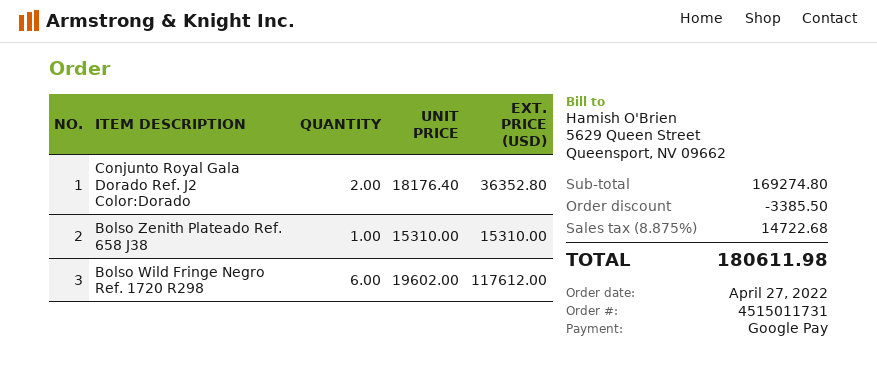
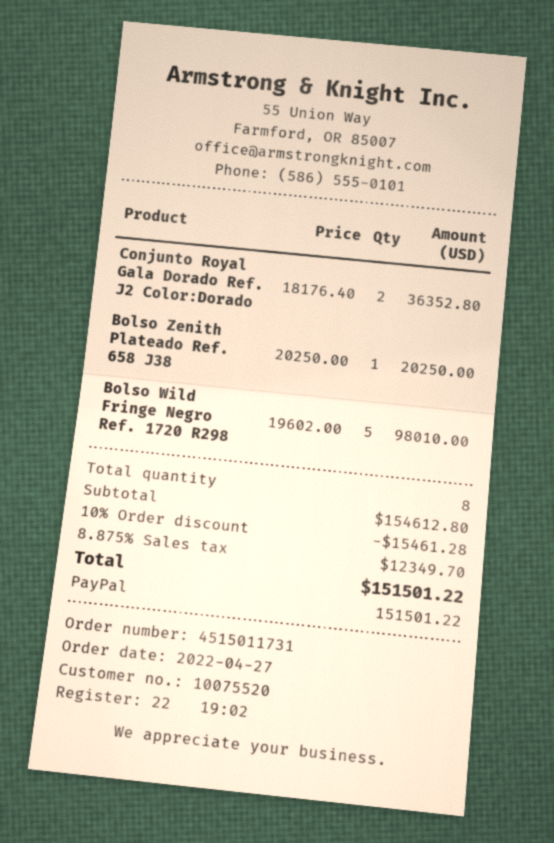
payment method: Google Pay -> PayPal
Bolso Zenith Plateado Ref. 658 J38: 1 x 15310.00 = 15310.00 -> 1 x 20250.00 = 20250.00
Bolso Wild Fringe Negro Ref. 1720 R298: 6 x 19602.00 = 117612.00 -> 5 x 19602.00 = 98010.00
subtotal: 169274.80 -> 154612.80
discount: 3385.50 -> 15461.28
tax: 8.875% = 14722.68 -> 8.875% = 12349.70
total: 180611.98 -> 151501.22

